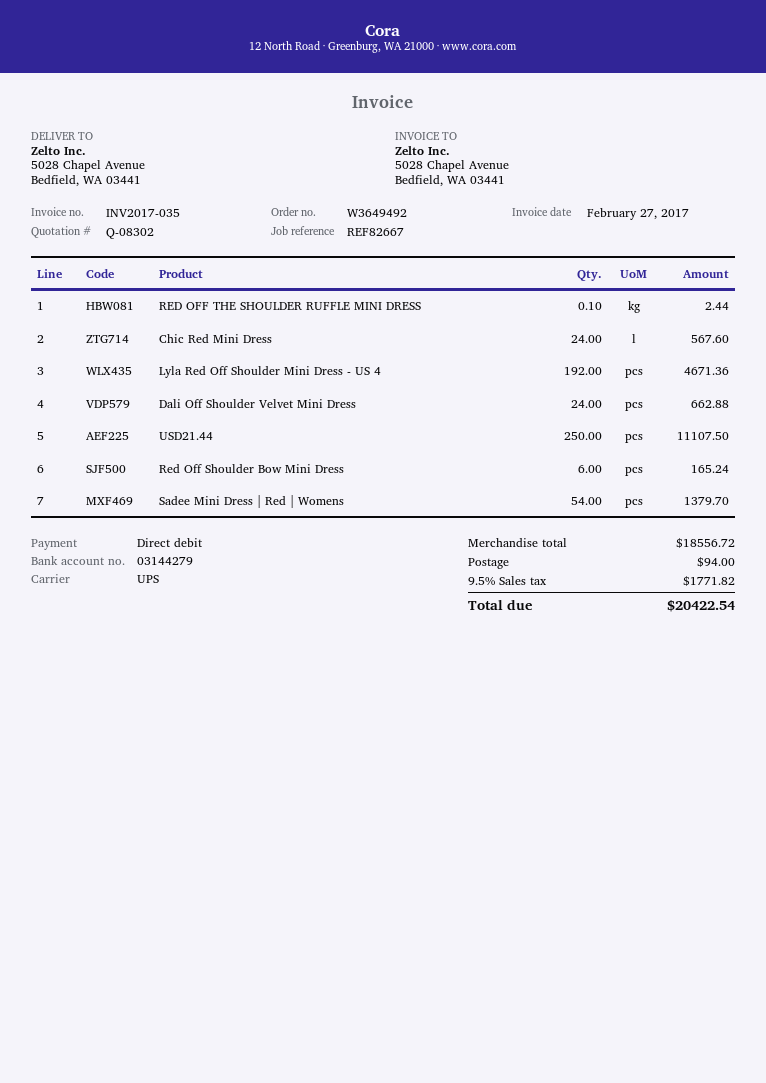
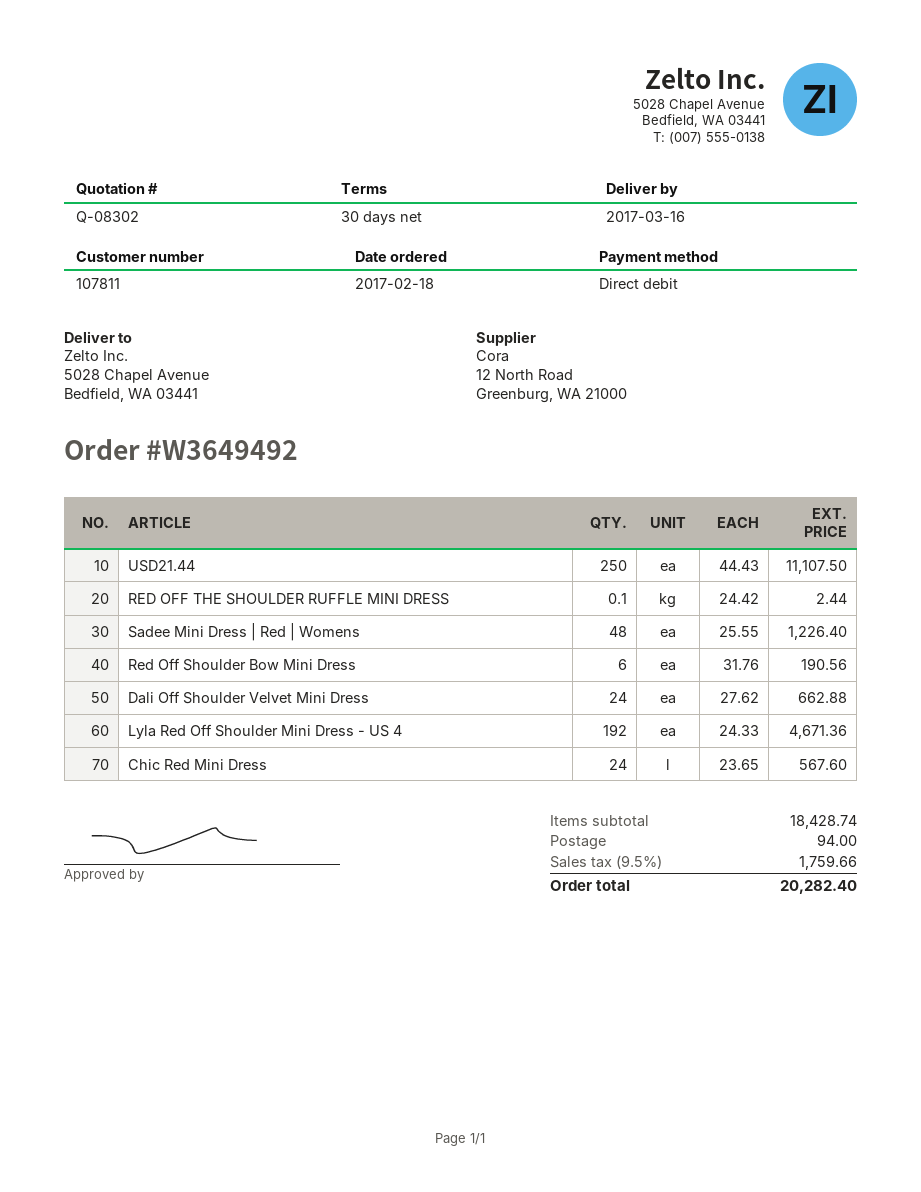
Red Off Shoulder Bow Mini Dress: 6 for 165.24 -> 6 for 190.56
Sadee Mini Dress | Red | Womens: 54 for 1379.70 -> 48 for 1226.40
subtotal: 18556.72 -> 18428.74
tax: 9.5% = 1771.82 -> 9.5% = 1759.66
total: 20422.54 -> 20282.40

